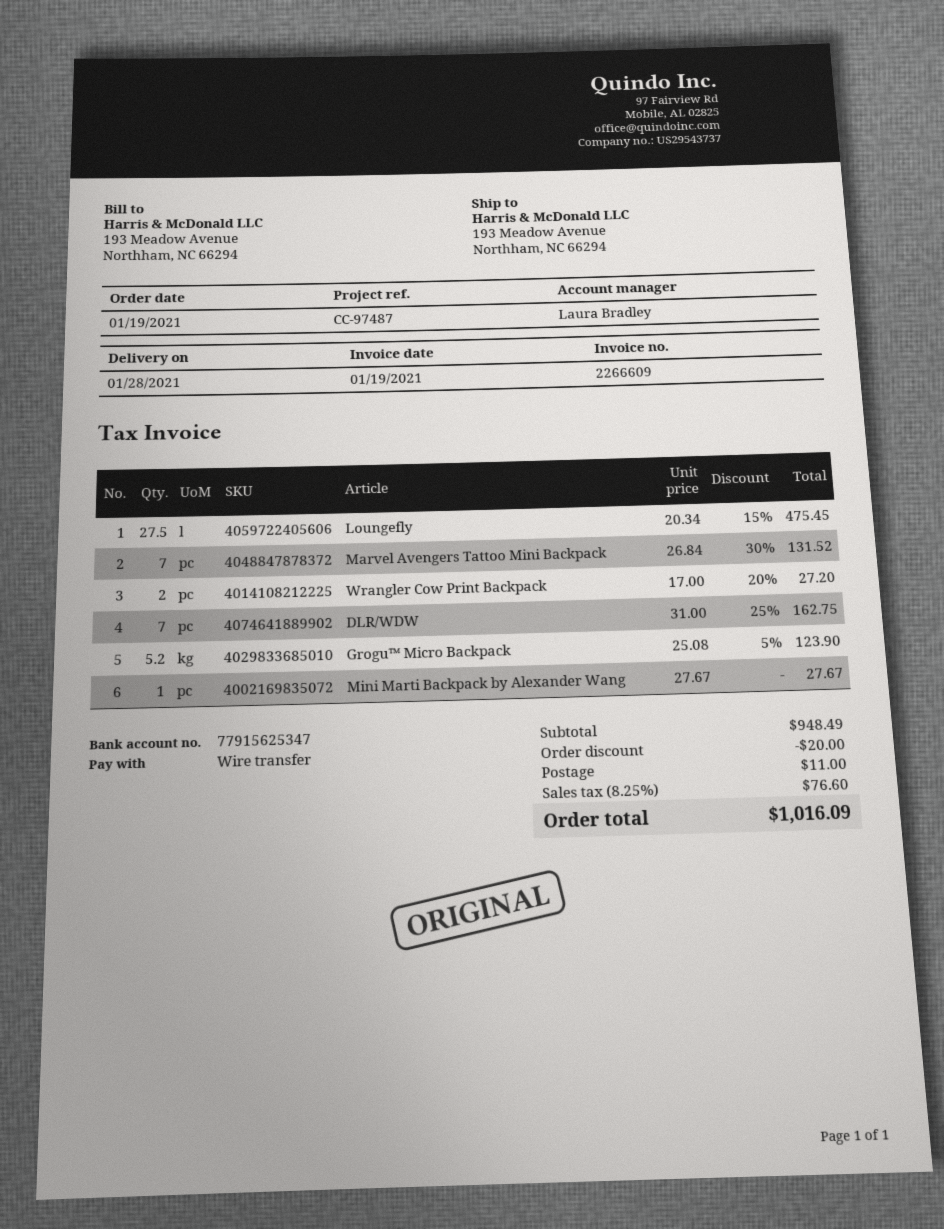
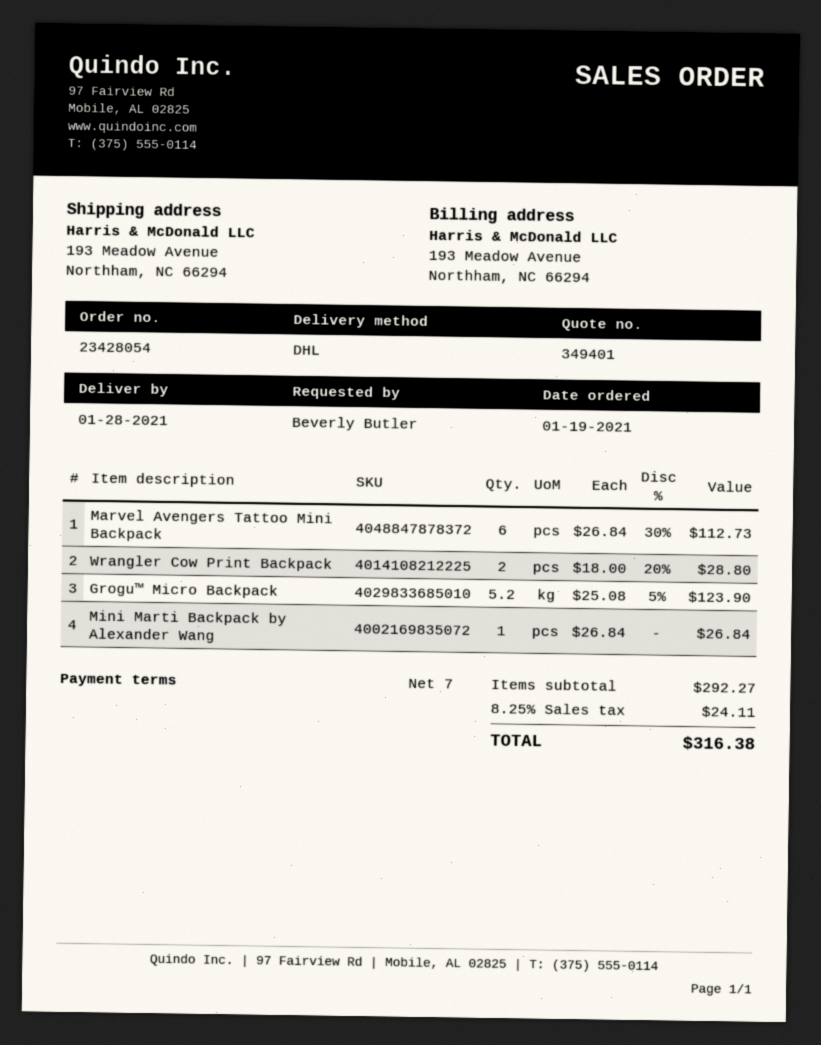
Loungefly: 27.5 x 20.34 - 15% = 475.45 -> none
Marvel Avengers Tattoo Mini Backpack: 7 x 26.84 - 30% = 131.52 -> 6 x 26.84 - 30% = 112.73
Wrangler Cow Print Backpack: 2 x 17.00 - 20% = 27.20 -> 2 x 18.00 - 20% = 28.80
DLR/WDW: 7 x 31.00 - 25% = 162.75 -> none
Mini Marti Backpack by Alexander Wang: 1 x 27.67 = 27.67 -> 1 x 26.84 = 26.84
subtotal: 948.49 -> 292.27
discount: 20.00 -> none
shipping: 11.00 -> none
tax: 8.25% = 76.60 -> 8.25% = 24.11
total: 1016.09 -> 316.38

